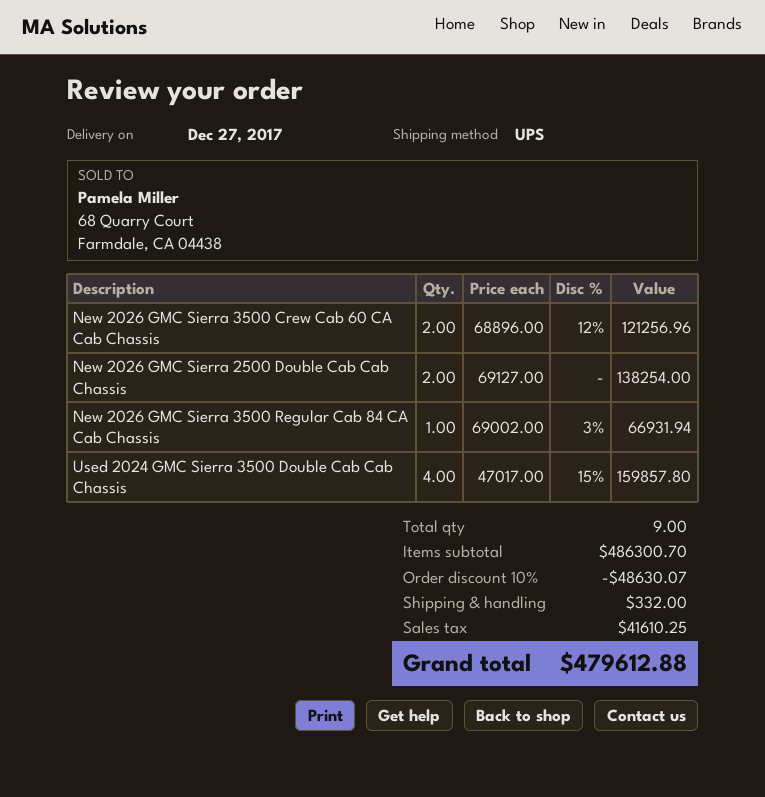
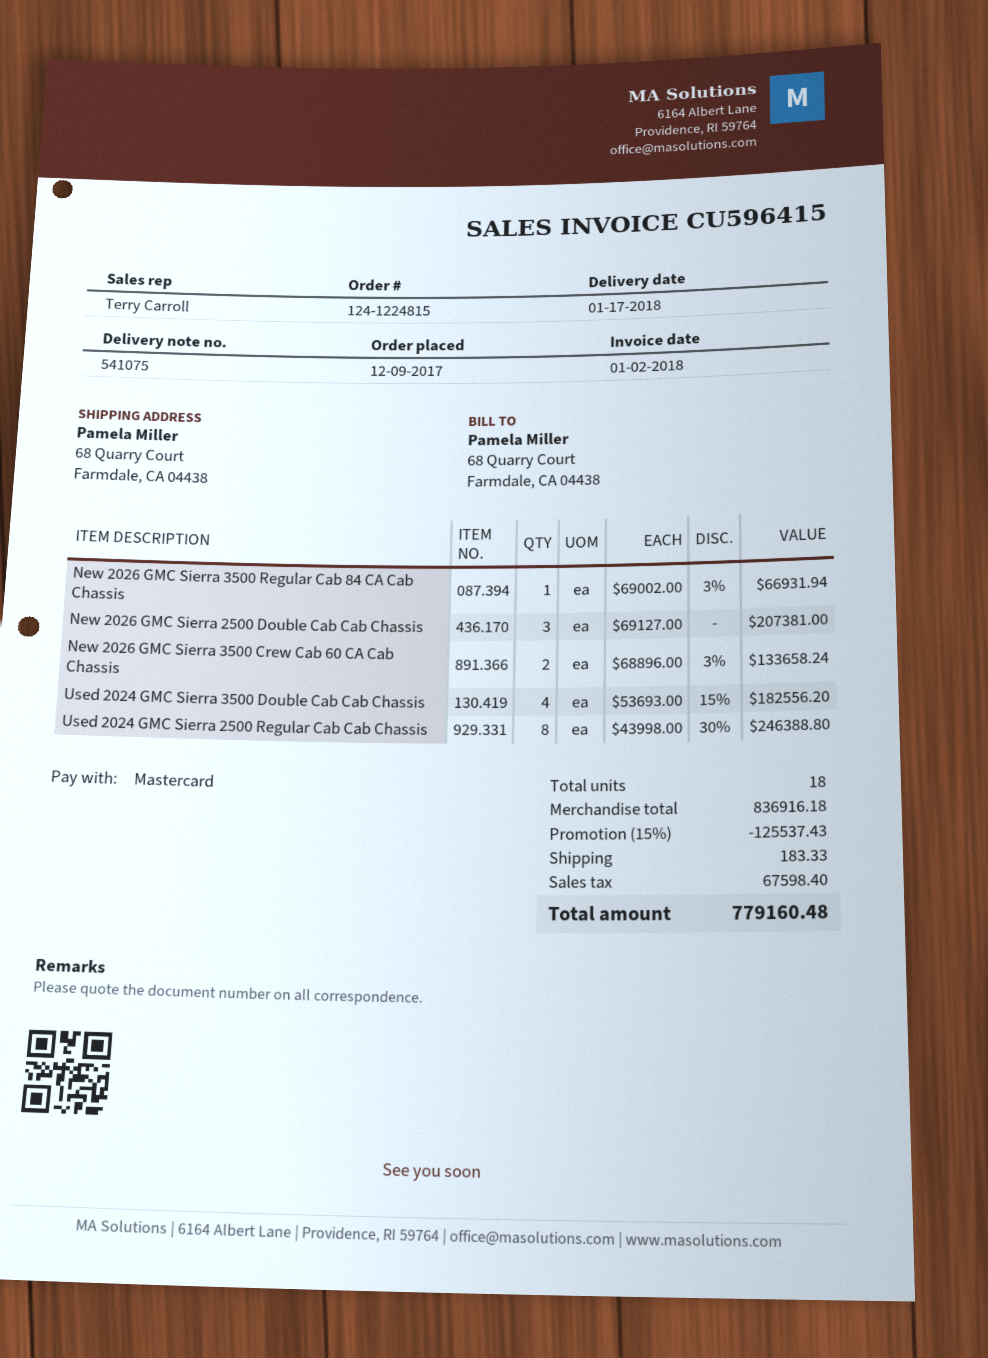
delivery date: 2017-12-27 -> 2018-01-17
New 2026 GMC Sierra 3500 Crew Cab 60 CA Cab Chassis: 2 x 68896.00 - 12% = 121256.96 -> 2 x 68896.00 - 3% = 133658.24
New 2026 GMC Sierra 2500 Double Cab Cab Chassis: 2 x 69127.00 = 138254.00 -> 3 x 69127.00 = 207381.00
Used 2024 GMC Sierra 3500 Double Cab Cab Chassis: 4 x 47017.00 - 15% = 159857.80 -> 4 x 53693.00 - 15% = 182556.20
Used 2024 GMC Sierra 2500 Regular Cab Cab Chassis: none -> 8 x 43998.00 - 30% = 246388.80
total quantity: 9 -> 18
subtotal: 486300.70 -> 836916.18
discount: 10% = 48630.07 -> 15% = 125537.43
shipping: 332.00 -> 183.33
tax: 41610.25 -> 67598.40
total: 479612.88 -> 779160.48

